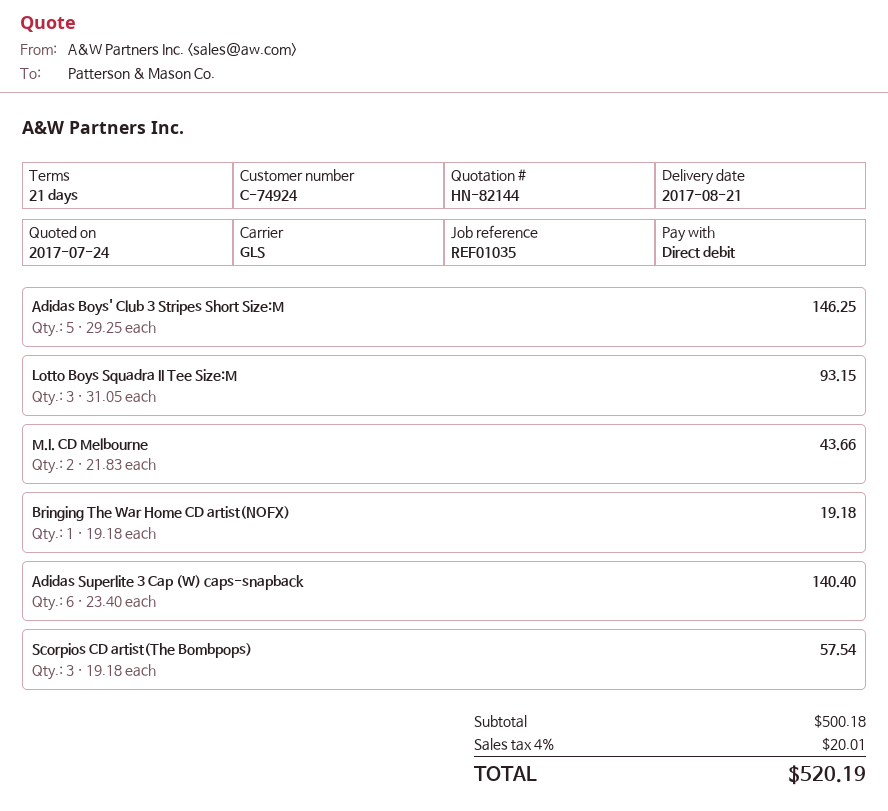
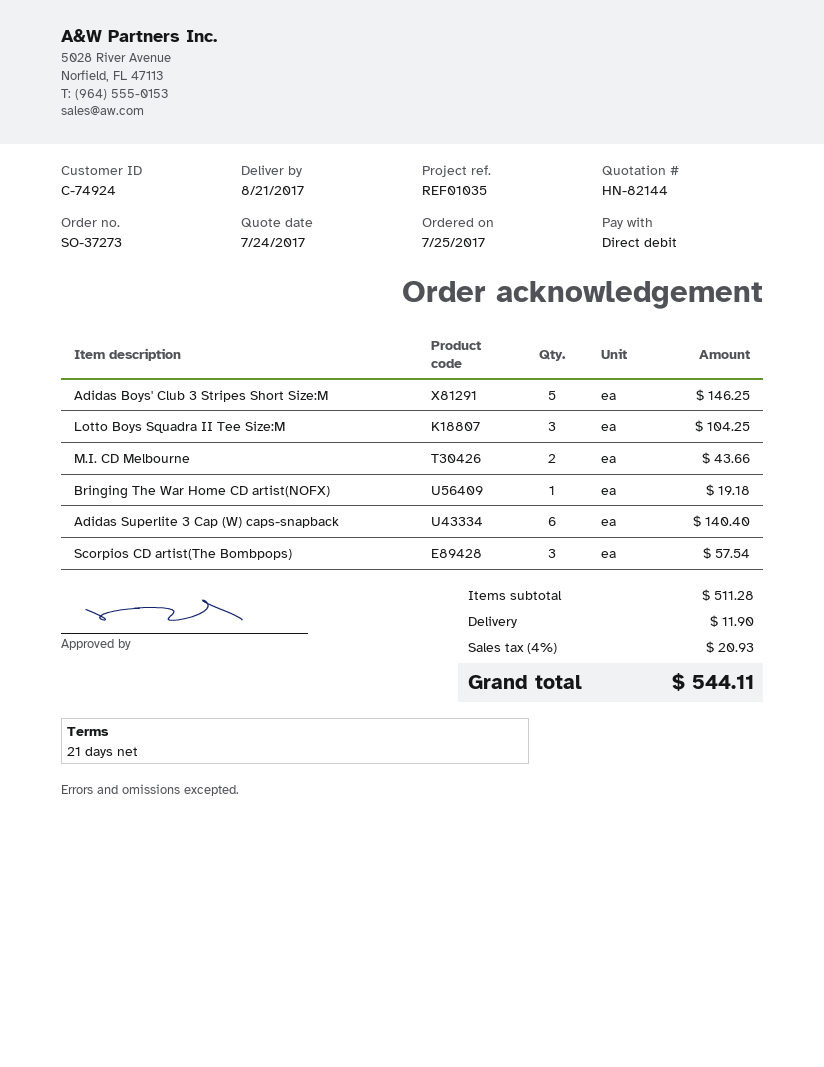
Lotto Boys Squadra II Tee Size:M: 3 for 93.15 -> 3 for 104.25
subtotal: 500.18 -> 511.28
shipping: none -> 11.90
tax: 4% = 20.01 -> 4% = 20.93
total: 520.19 -> 544.11

